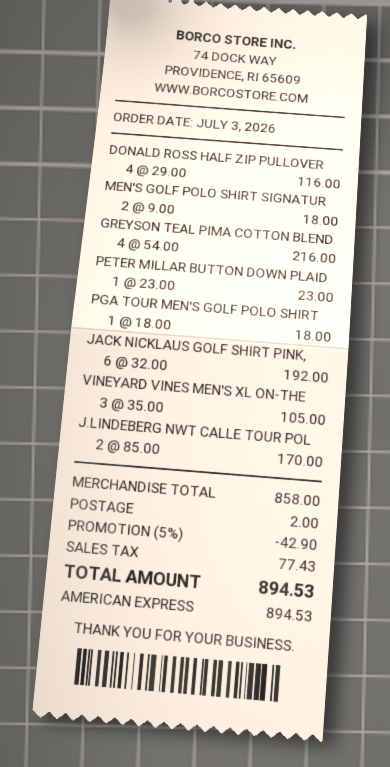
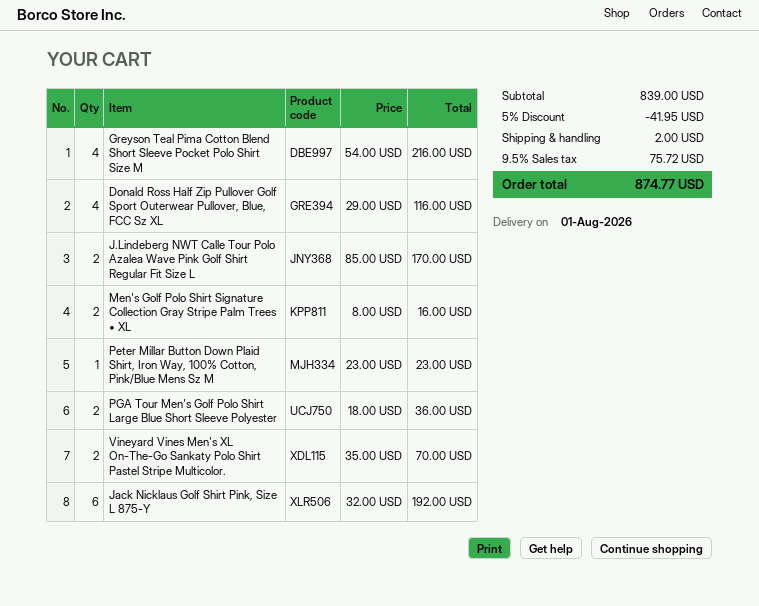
MEN'S GOLF POLO SHIRT SIGNATUR: 2 x 9.00 = 18.00 -> 2 x 8.00 = 16.00
PGA TOUR MEN'S GOLF POLO SHIRT: 1 x 18.00 = 18.00 -> 2 x 18.00 = 36.00
VINEYARD VINES MEN'S XL ON-THE: 3 x 35.00 = 105.00 -> 2 x 35.00 = 70.00
subtotal: 858.00 -> 839.00
discount: 5% = 42.90 -> 5% = 41.95
tax: 77.43 -> 75.72
total: 894.53 -> 874.77

